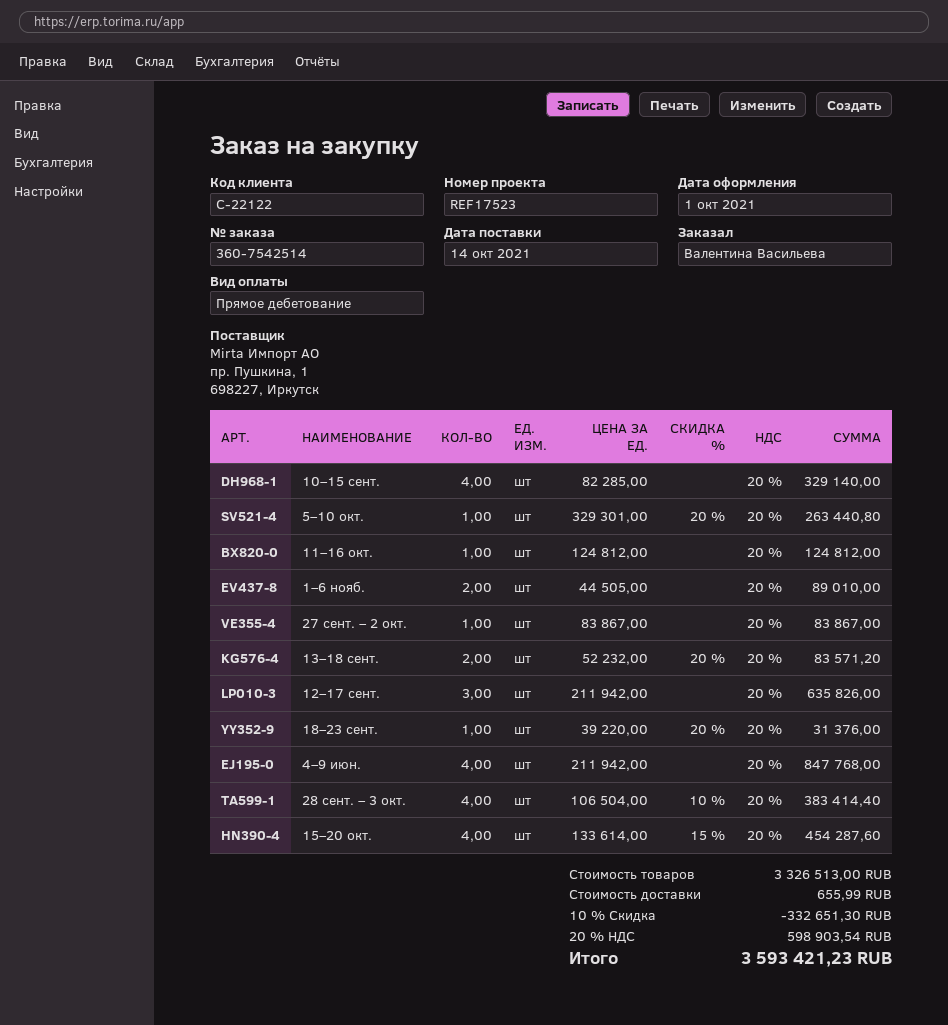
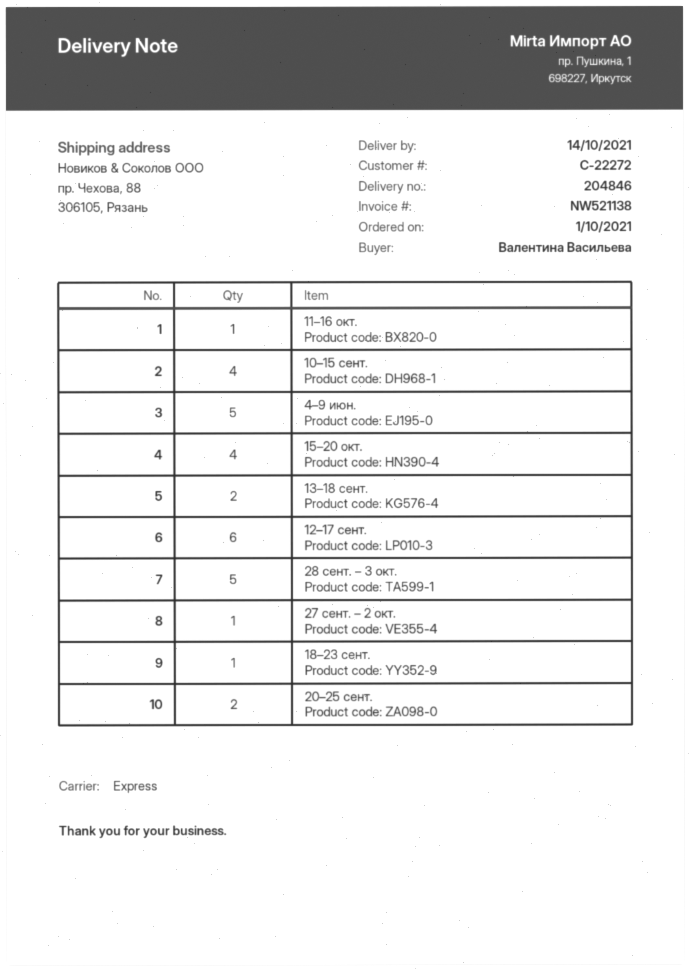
customer number: C-22122 -> C-22272
5–10 окт.: 1 -> none
1–6 нояб.: 2 -> none
12–17 сент.: 3 -> 6
4–9 июн.: 4 -> 5
28 сент. – 3 окт.: 4 -> 5
20–25 сент.: none -> 2

